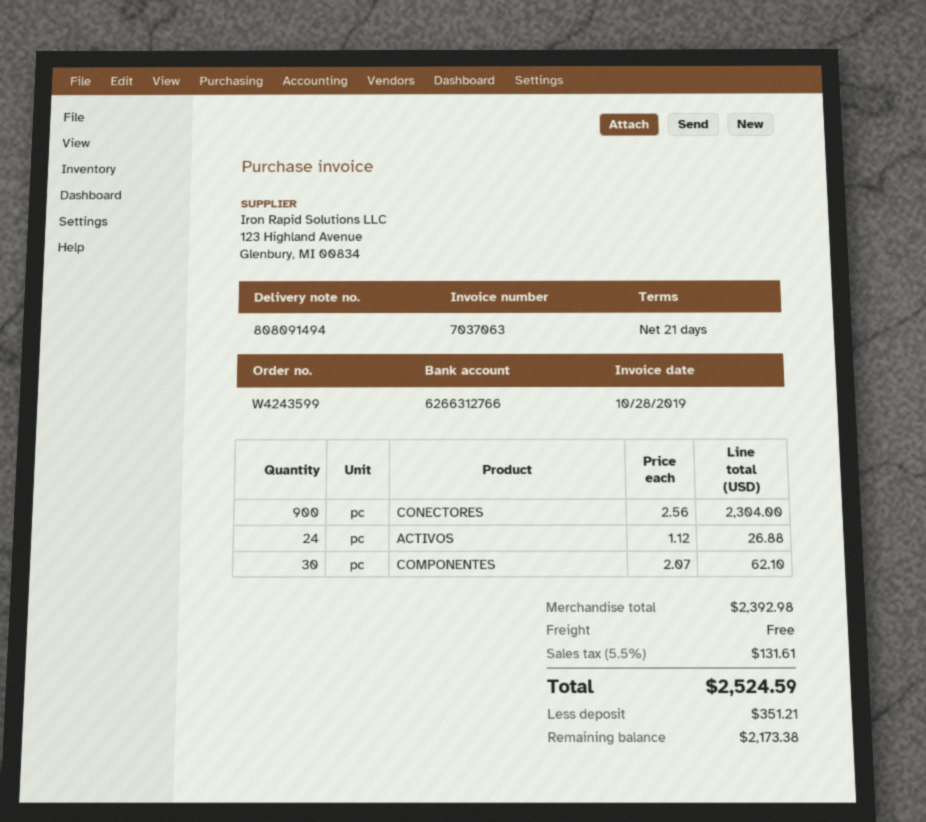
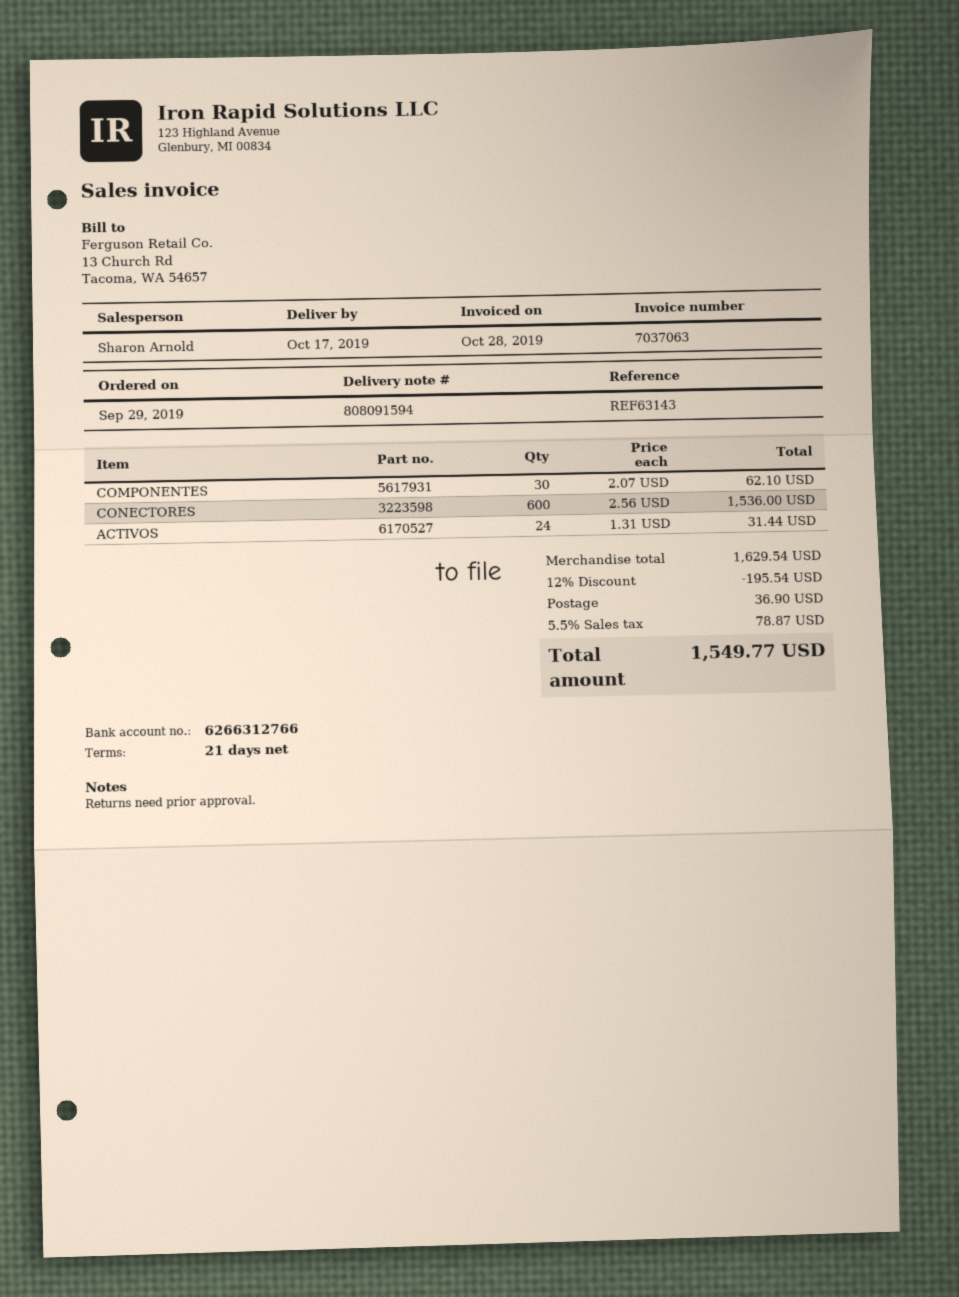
delivery note number: 808091494 -> 808091594
CONECTORES: 900 x 2.56 = 2304.00 -> 600 x 2.56 = 1536.00
ACTIVOS: 24 x 1.12 = 26.88 -> 24 x 1.31 = 31.44
subtotal: 2392.98 -> 1629.54
discount: none -> 12% = 195.54
shipping: 0.00 -> 36.90
tax: 5.5% = 131.61 -> 5.5% = 78.87
total: 2524.59 -> 1549.77

